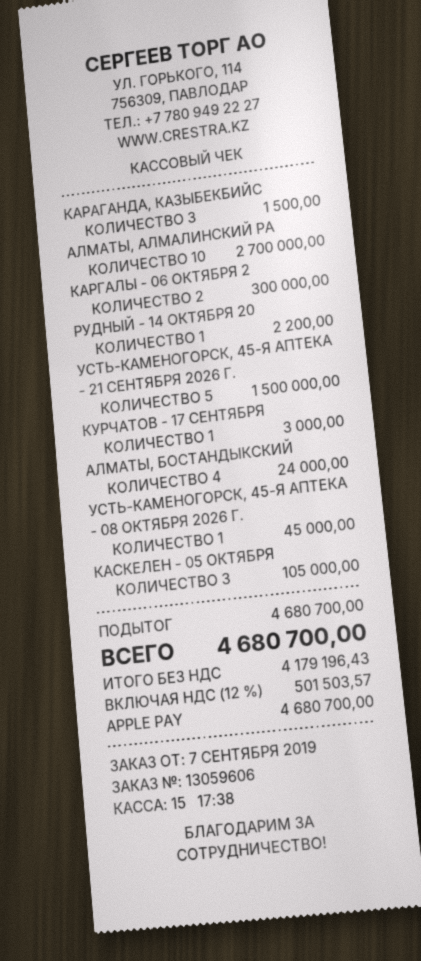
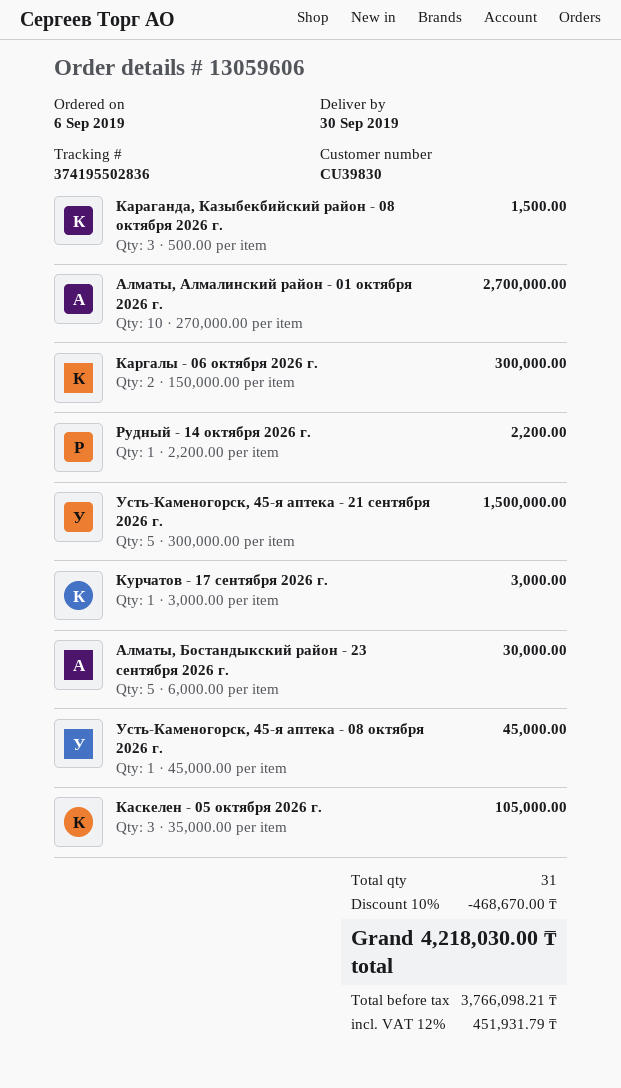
order date: 2019-09-07 -> 2019-09-06
АЛМАТЫ, БОСТАНДЫКСКИЙ: 4 for 24000.00 -> 5 for 30000.00
discount: none -> 10% = 468670.00
net: 4179196.43 -> 3766098.21
tax: 12% = 501503.57 -> 12% = 451931.79
total: 4680700.00 -> 4218030.00

